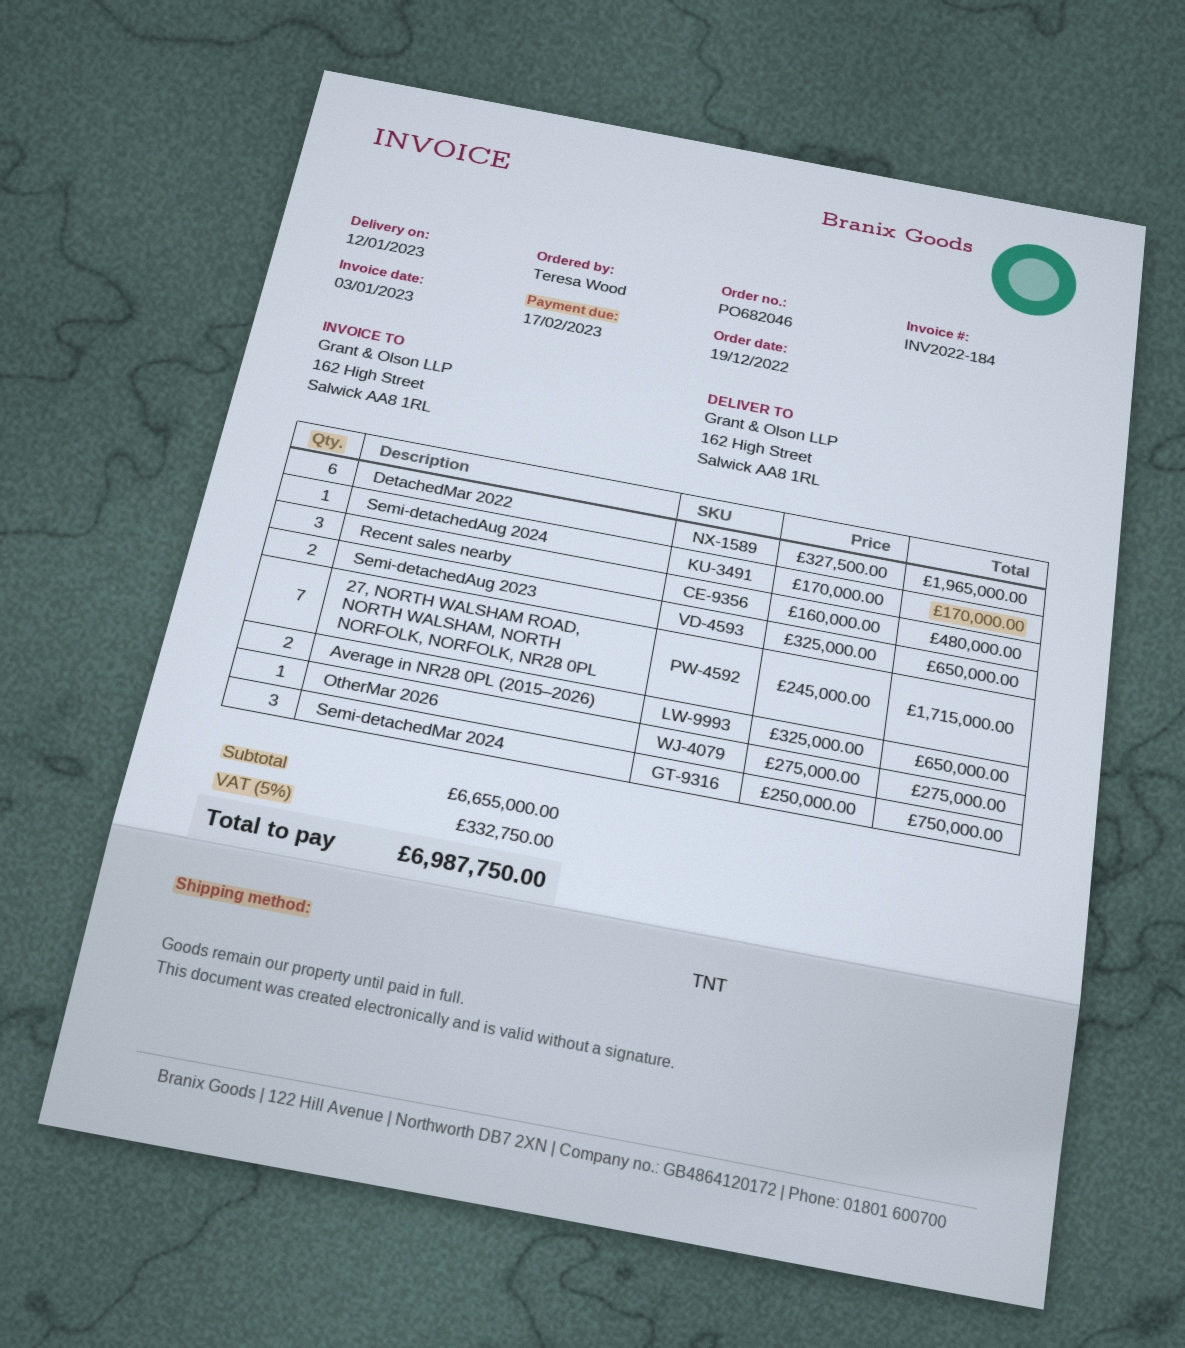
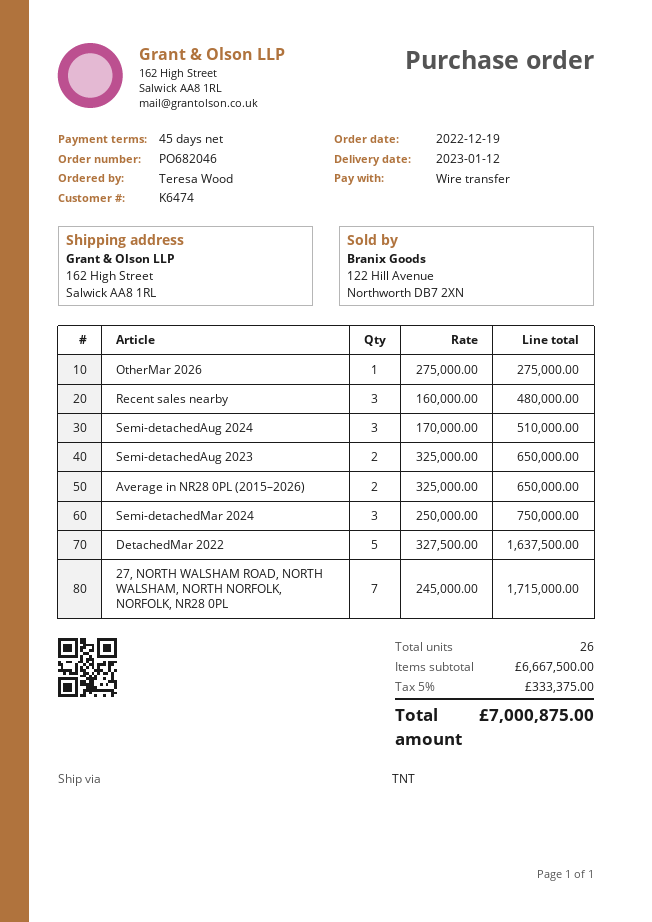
DetachedMar 2022: 6 x 327500.00 = 1965000.00 -> 5 x 327500.00 = 1637500.00
Semi-detachedAug 2024: 1 x 170000.00 = 170000.00 -> 3 x 170000.00 = 510000.00
subtotal: 6655000.00 -> 6667500.00
tax: 5% = 332750.00 -> 5% = 333375.00
total: 6987750.00 -> 7000875.00

